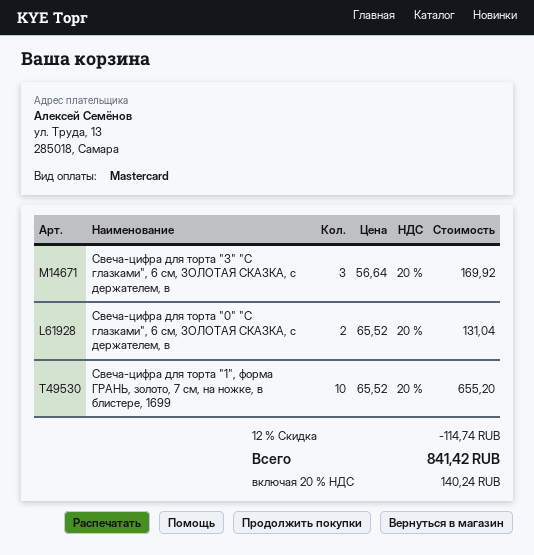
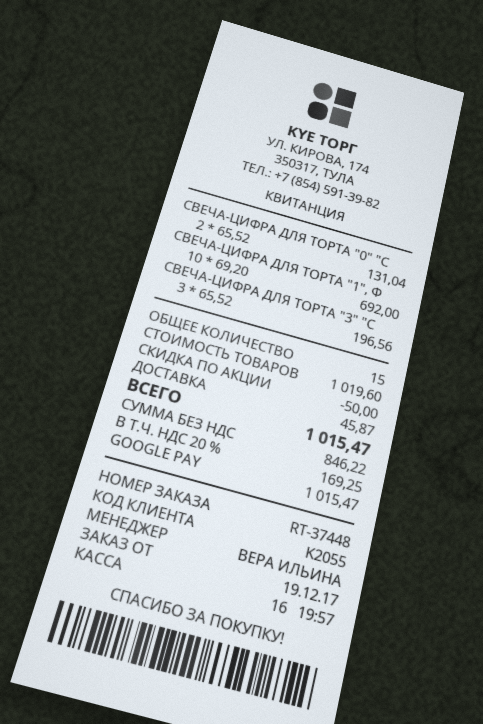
payment method: Mastercard -> Google Pay
Свеча-цифра для торта "3" "С глазками", 6 см, ЗОЛОТАЯ СКАЗКА, с держателем, в: 3 x 56.64 = 169.92 -> 3 x 65.52 = 196.56
Свеча-цифра для торта "1", форма ГРАНЬ, золото, 7 см, на ножке, в блистере, 1699: 10 x 65.52 = 655.20 -> 10 x 69.20 = 692.00
discount: 114.74 -> 50.00
shipping: none -> 45.87
tax: 20% = 140.24 -> 20% = 169.25
total: 841.42 -> 1015.47

